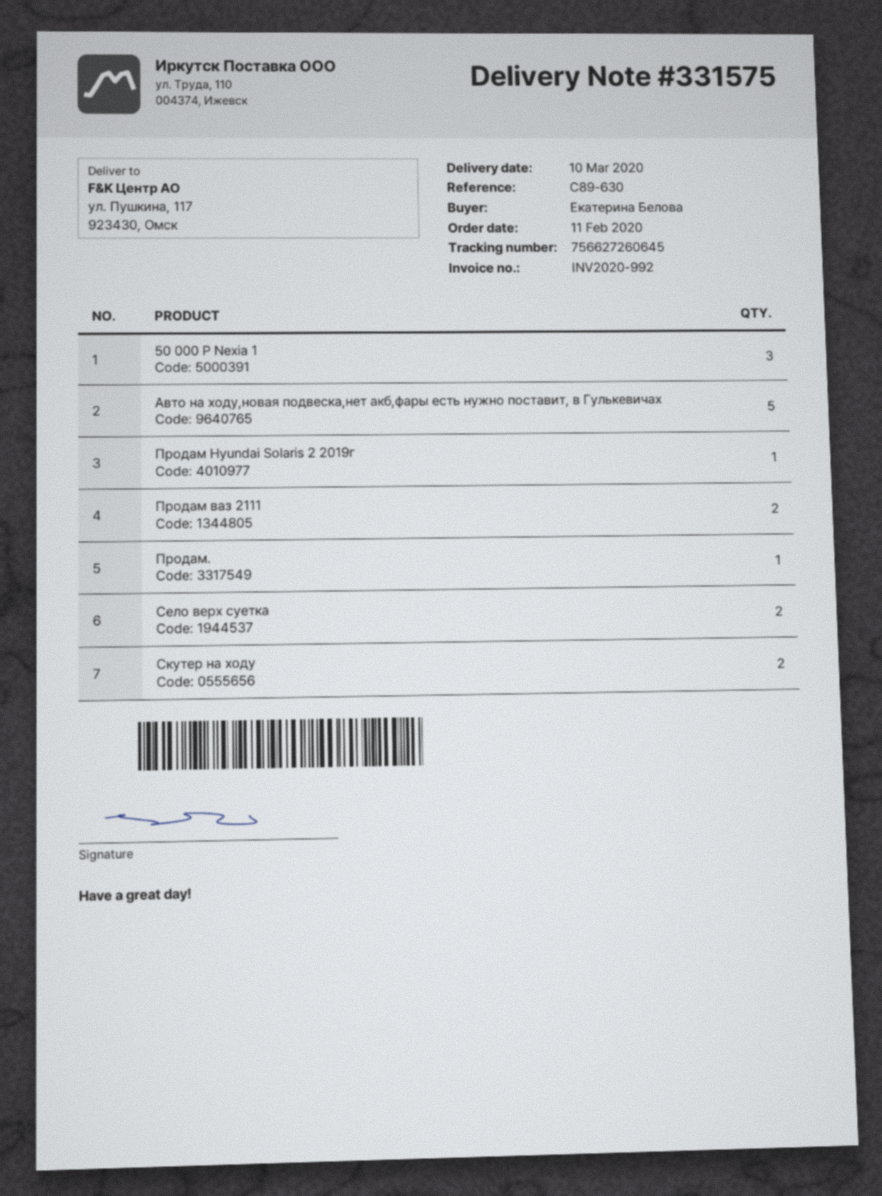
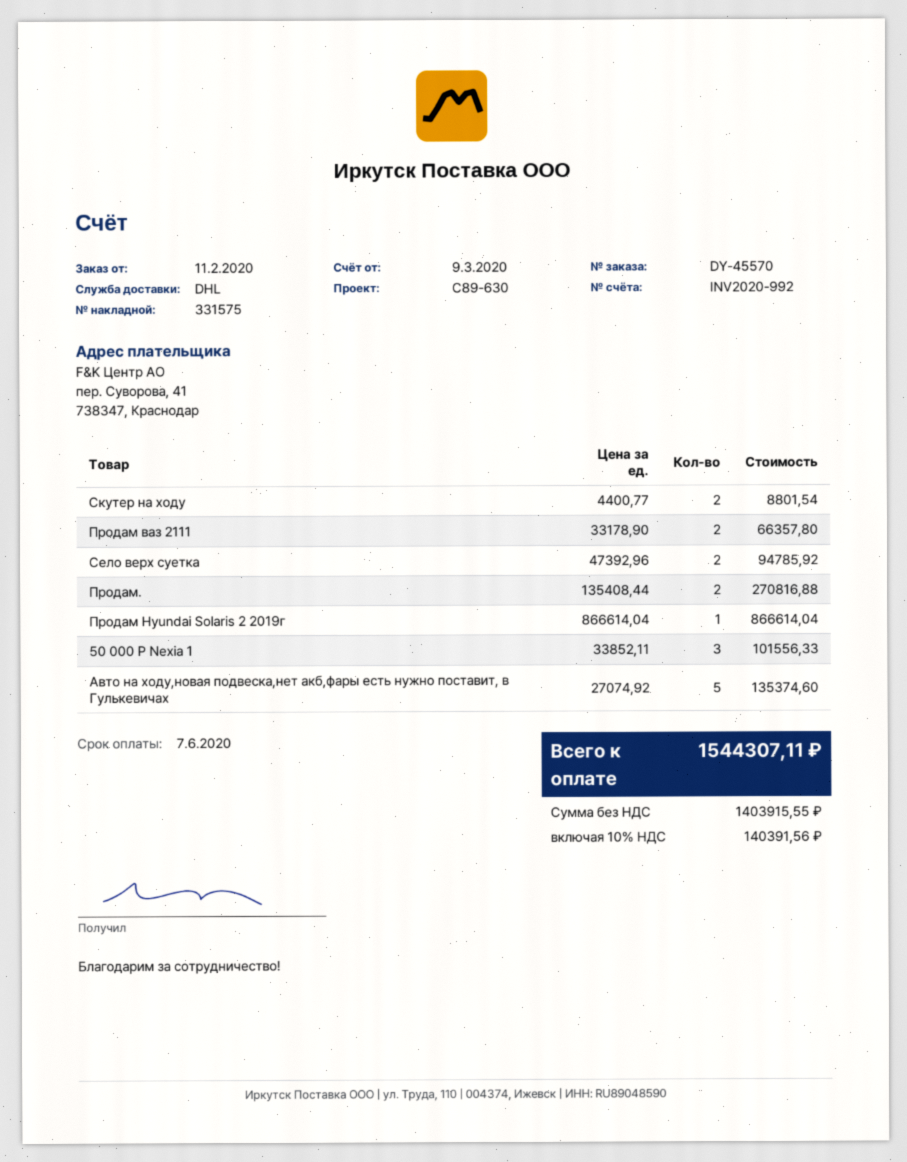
Продам.: 1 -> 2

